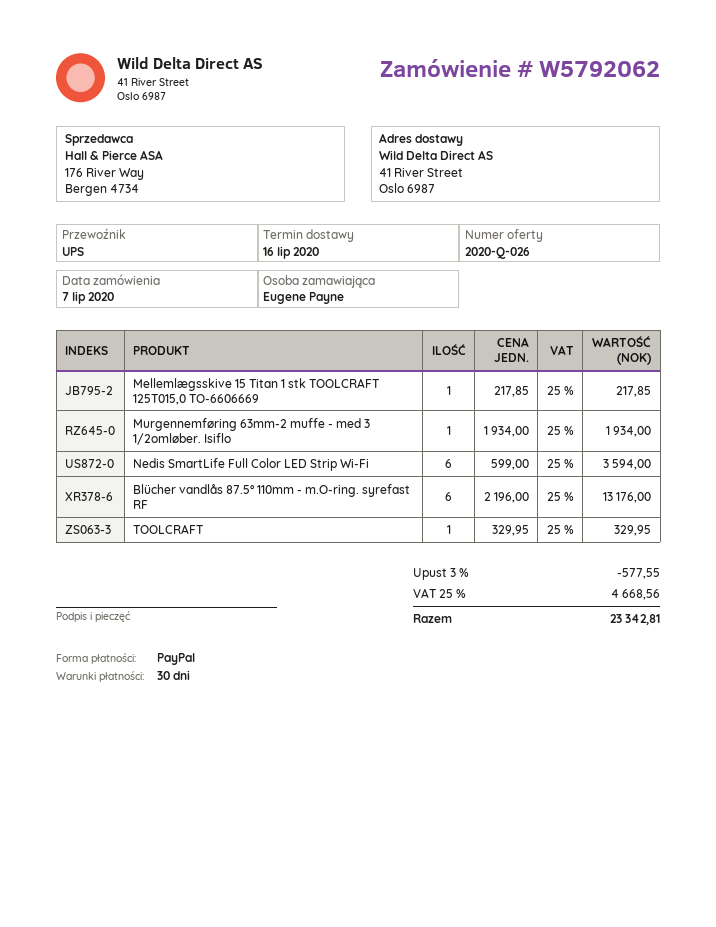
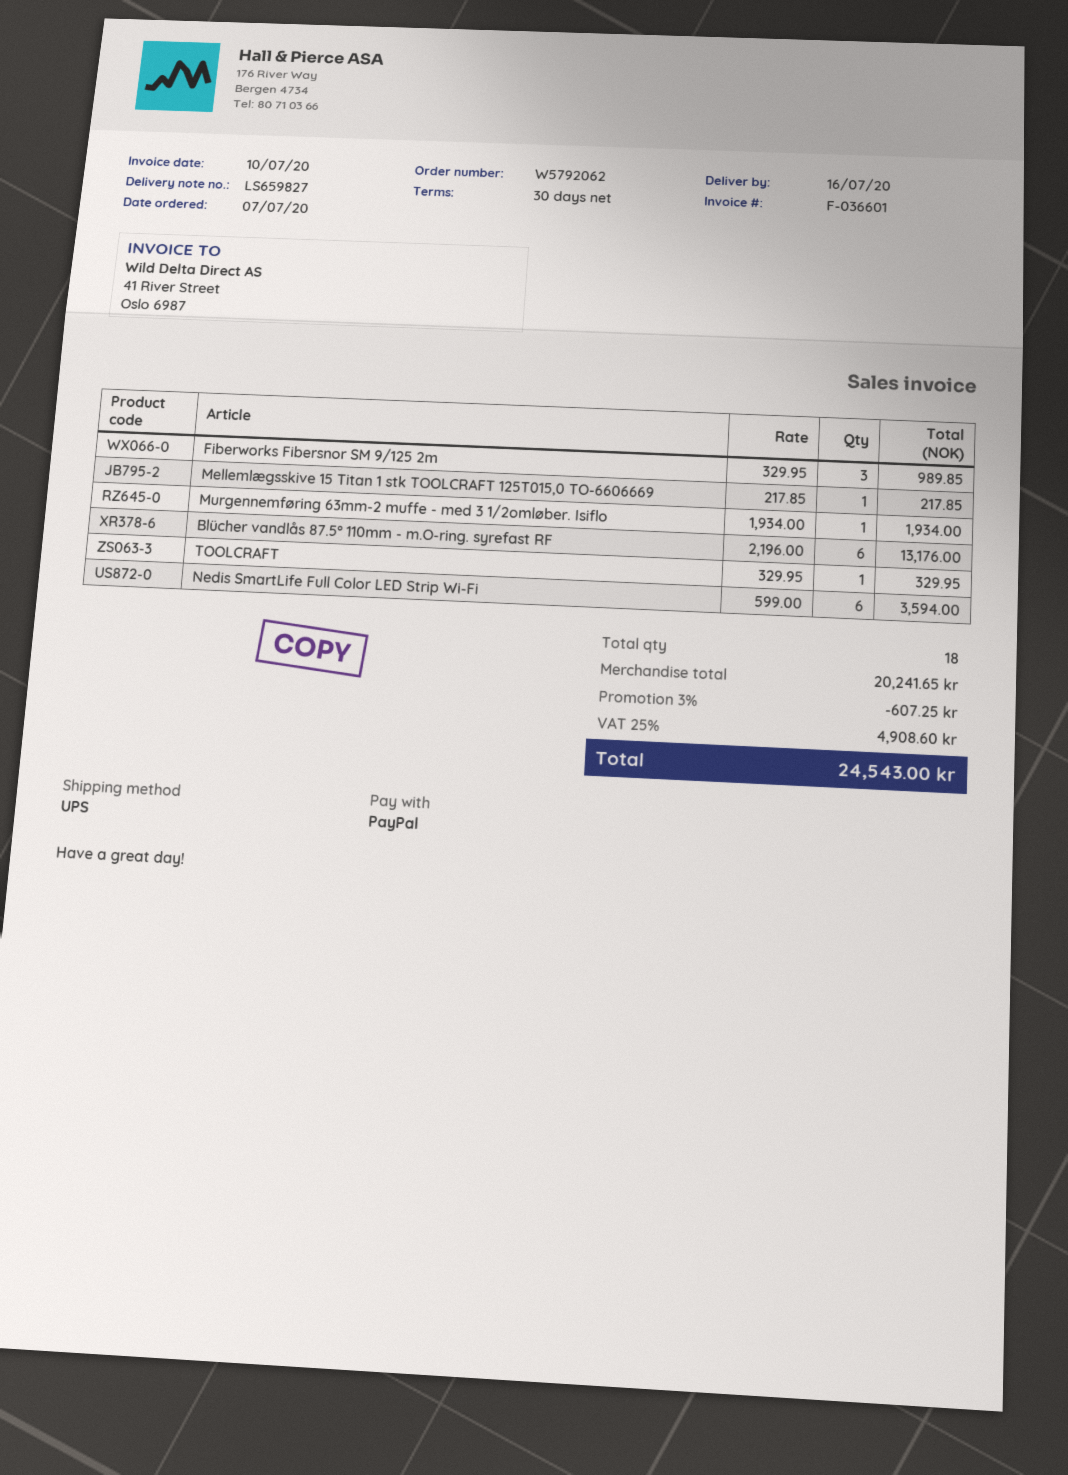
Fiberworks Fibersnor SM 9/125 2m: none -> 3 x 329.95 = 989.85
discount: 3% = 577.55 -> 3% = 607.25
tax: 25% = 4668.56 -> 25% = 4908.60
total: 23342.81 -> 24543.00

